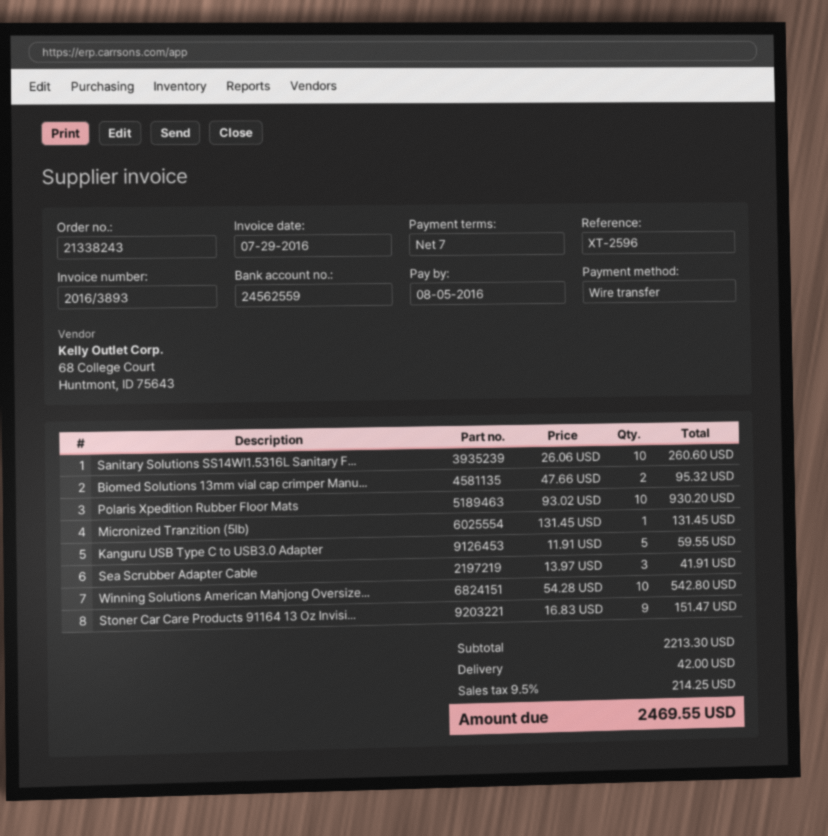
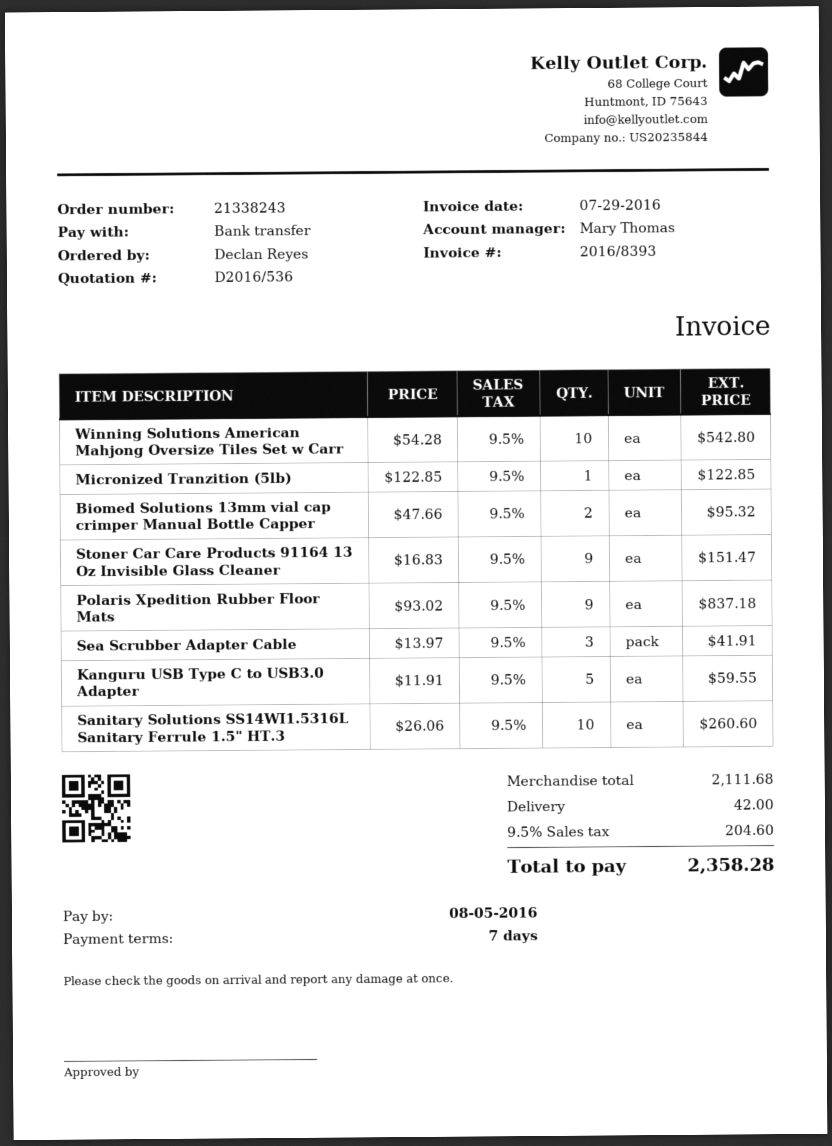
invoice number: 2016/3893 -> 2016/8393
Polaris Xpedition Rubber Floor Mats: 10 x 93.02 = 930.20 -> 9 x 93.02 = 837.18
Micronized Tranzition (5lb): 1 x 131.45 = 131.45 -> 1 x 122.85 = 122.85
subtotal: 2213.30 -> 2111.68
tax: 9.5% = 214.25 -> 9.5% = 204.60
total: 2469.55 -> 2358.28

